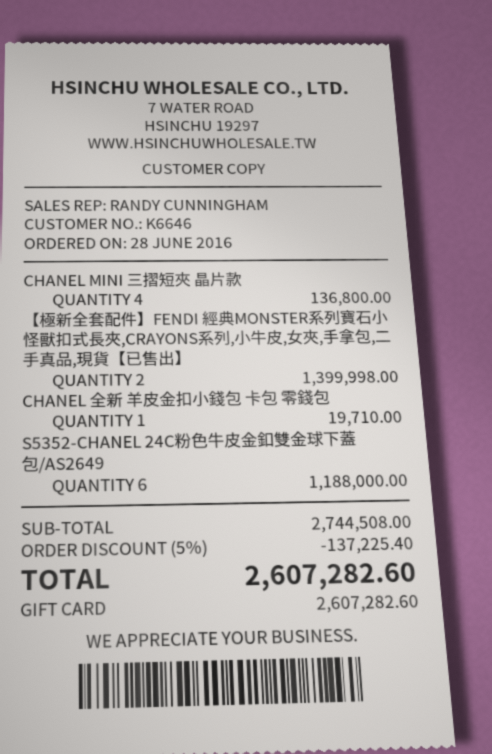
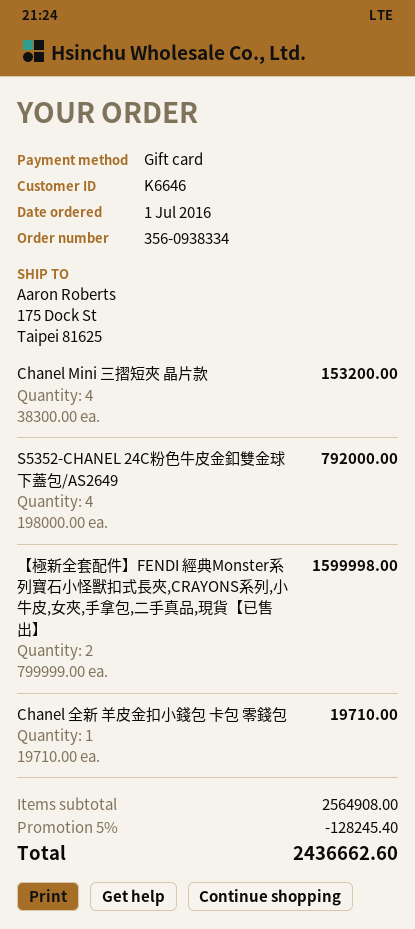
order date: 2016-06-28 -> 2016-07-01
CHANEL MINI 三摺短夾 晶片款: 4 for 136800.00 -> 4 for 153200.00
【極新全套配件】FENDI 經典MONSTER系列寶石小怪獸扣式長夾,CRAYONS系列,小牛皮,女夾,手拿包,二手真品,現貨【已售出】: 2 for 1399998.00 -> 2 for 1599998.00
S5352-CHANEL 24C粉色牛皮金釦雙金球下蓋包/AS2649: 6 for 1188000.00 -> 4 for 792000.00
subtotal: 2744508.00 -> 2564908.00
discount: 5% = 137225.40 -> 5% = 128245.40
total: 2607282.60 -> 2436662.60

